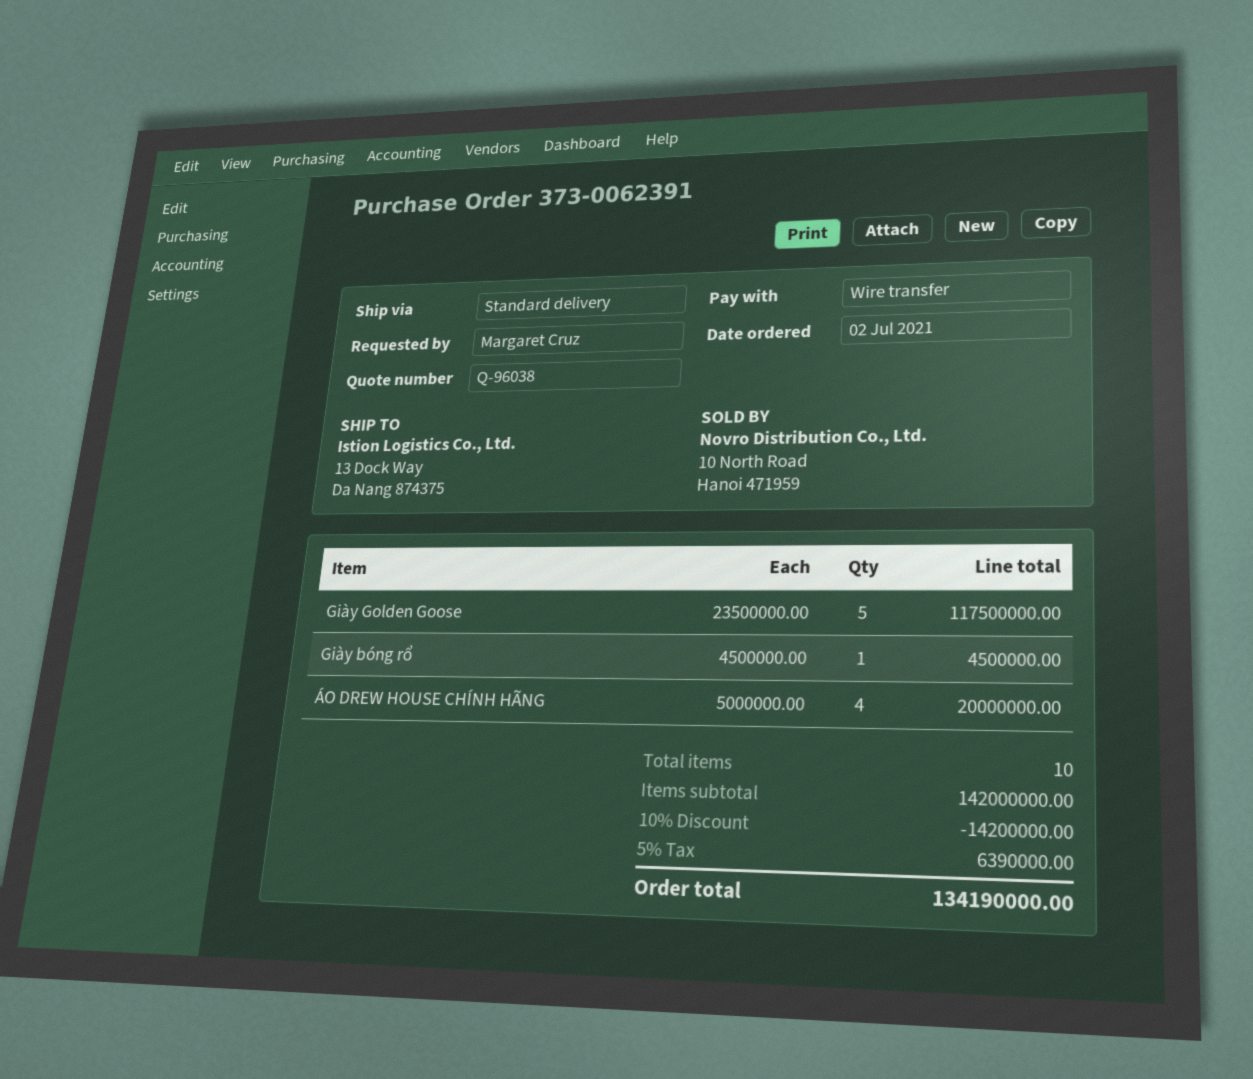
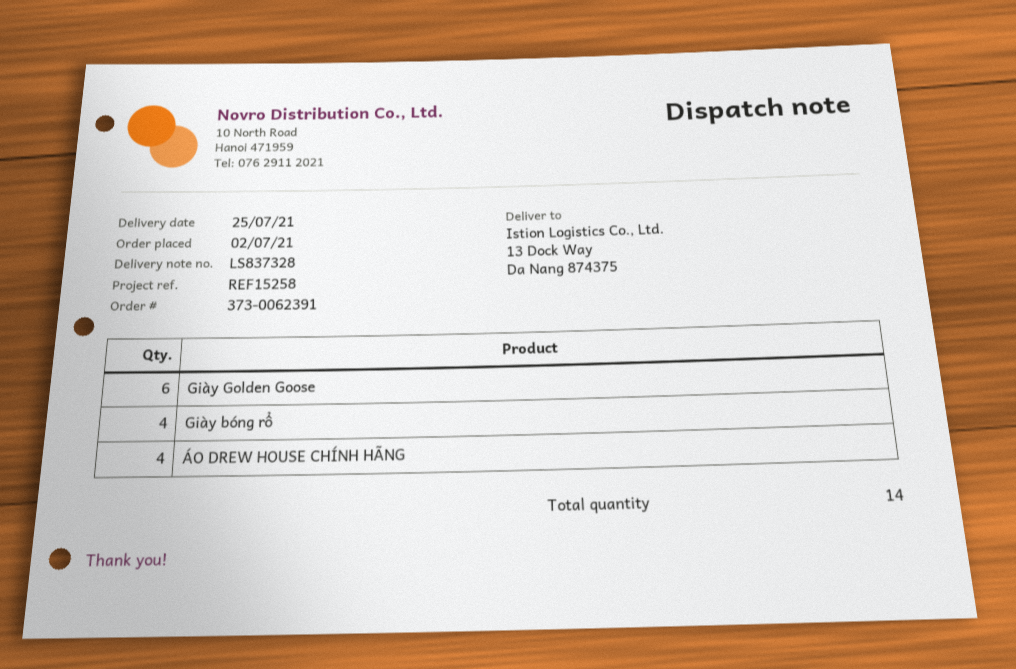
Giày Golden Goose: 5 -> 6
Giày bóng rổ: 1 -> 4
total quantity: 10 -> 14

